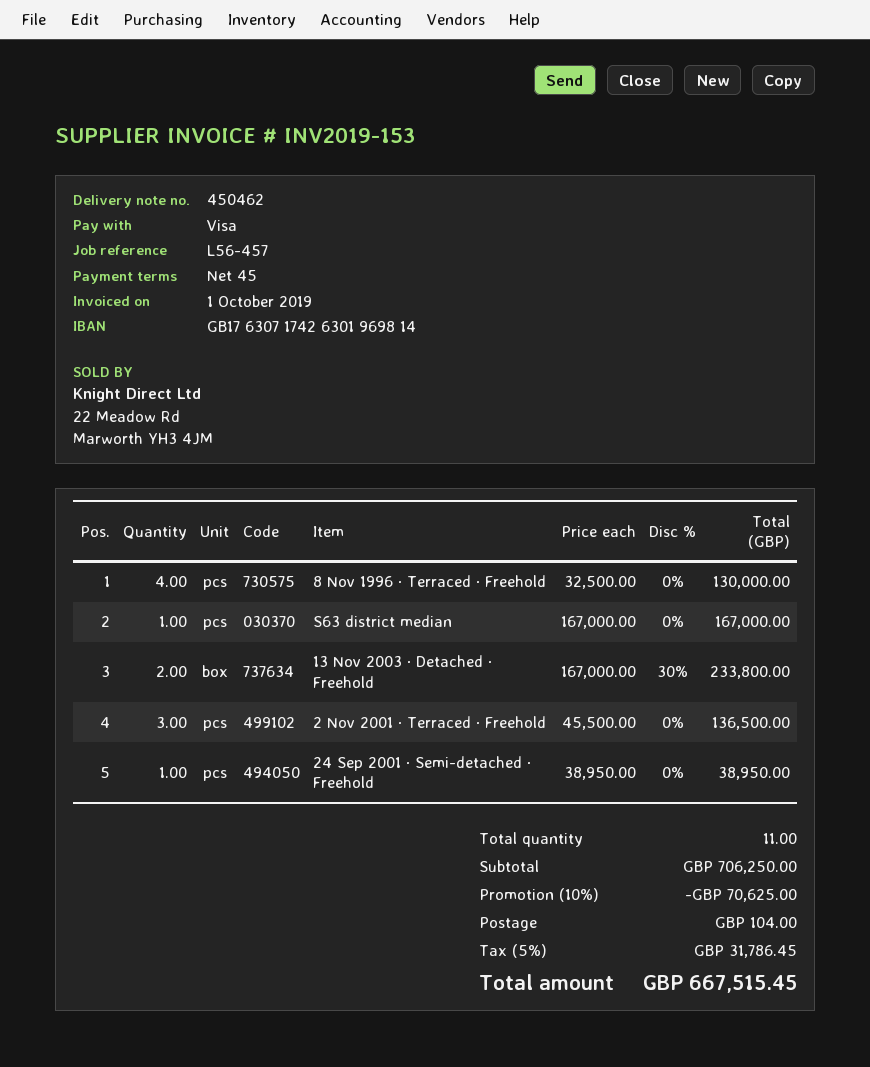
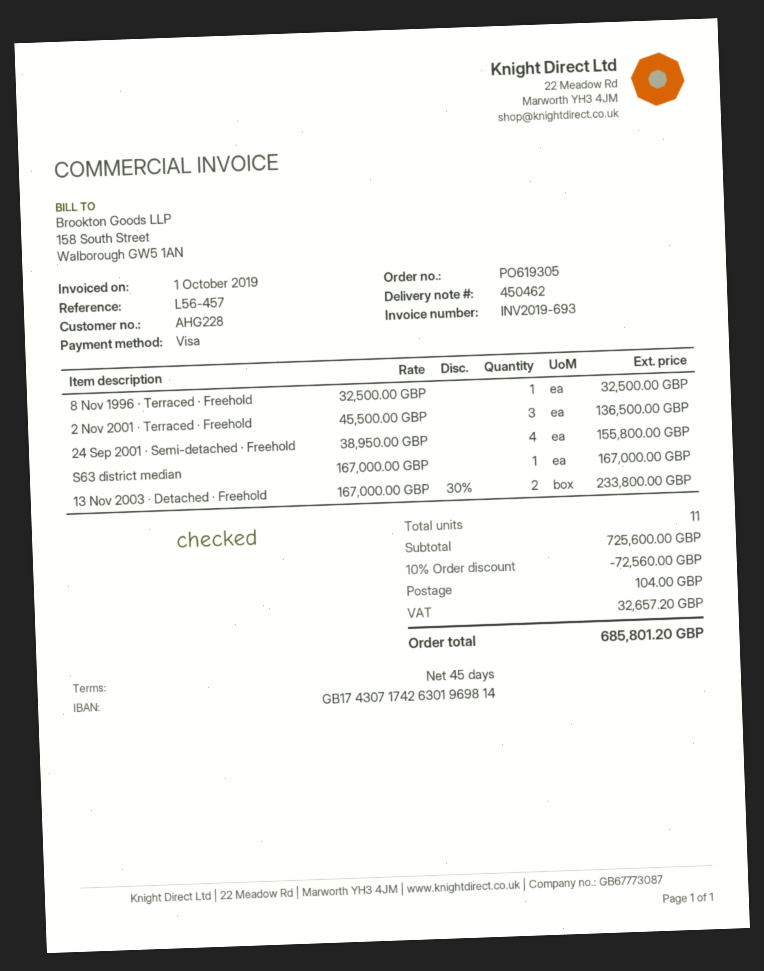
invoice number: INV2019-153 -> INV2019-693
bank account: GB17630717426301969814 -> GB17430717426301969814
8 Nov 1996 · Terraced · Freehold: 4 x 32500.00 = 130000.00 -> 1 x 32500.00 = 32500.00
24 Sep 2001 · Semi-detached · Freehold: 1 x 38950.00 = 38950.00 -> 4 x 38950.00 = 155800.00
subtotal: 706250.00 -> 725600.00
discount: 10% = 70625.00 -> 10% = 72560.00
tax: 31786.45 -> 32657.20
total: 667515.45 -> 685801.20

